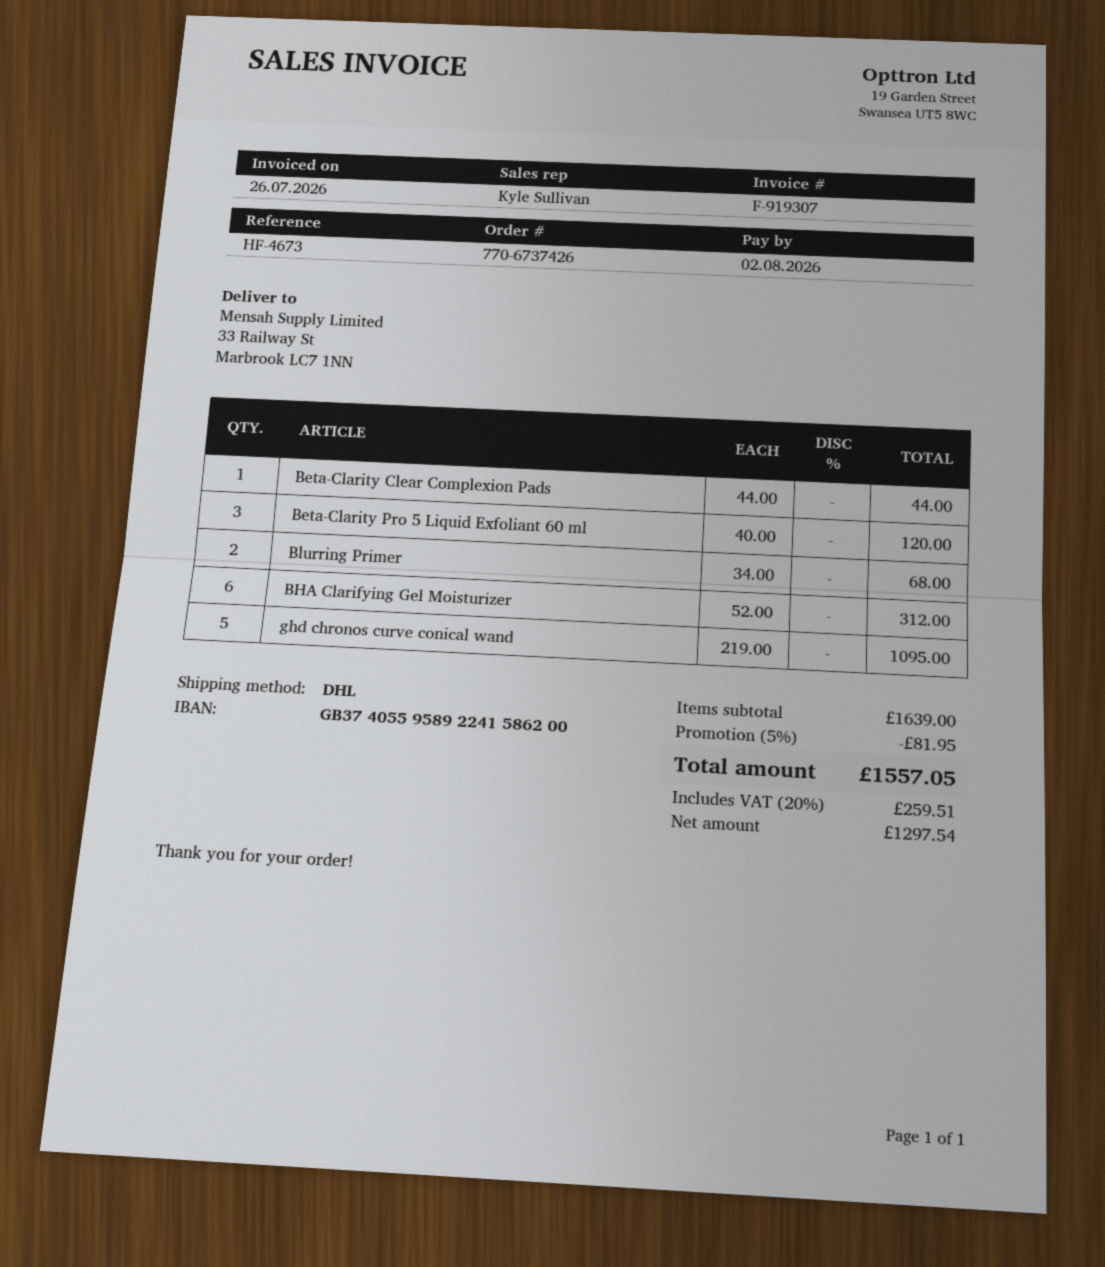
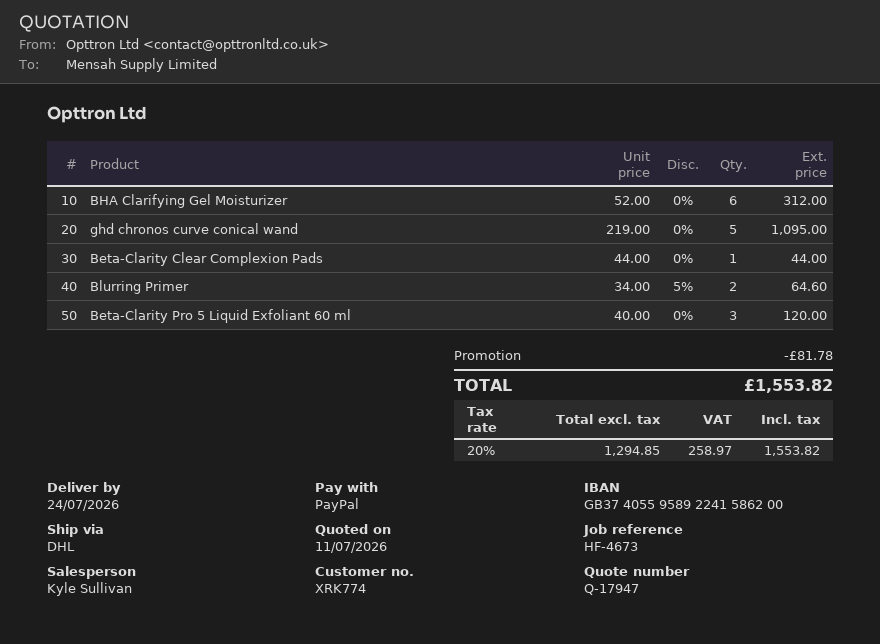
Blurring Primer: 2 x 34.00 = 68.00 -> 2 x 34.00 - 5% = 64.60
discount: 81.95 -> 81.78
net: 1297.54 -> 1294.85
tax: 20% = 259.51 -> 20% = 258.97
total: 1557.05 -> 1553.82

